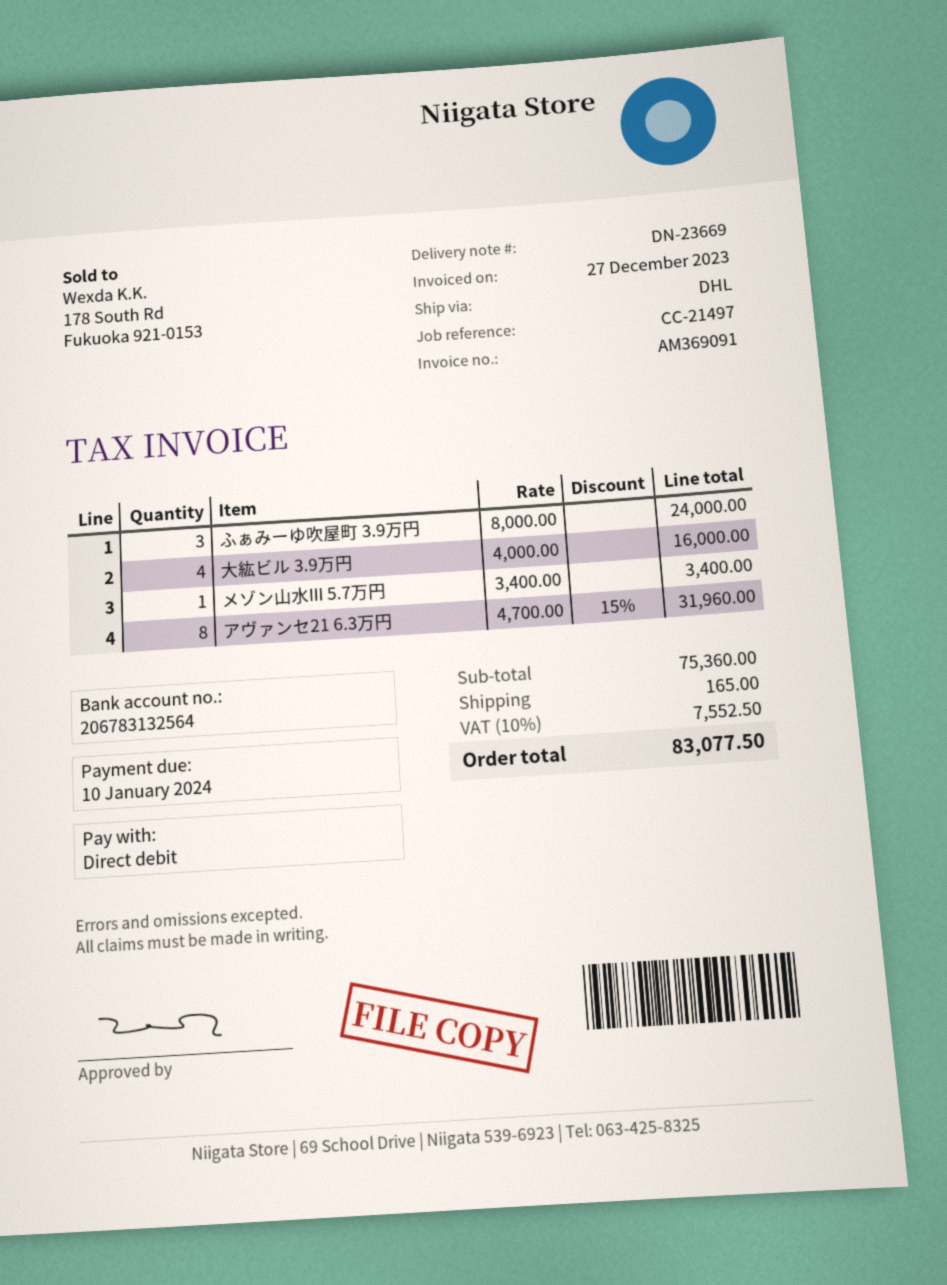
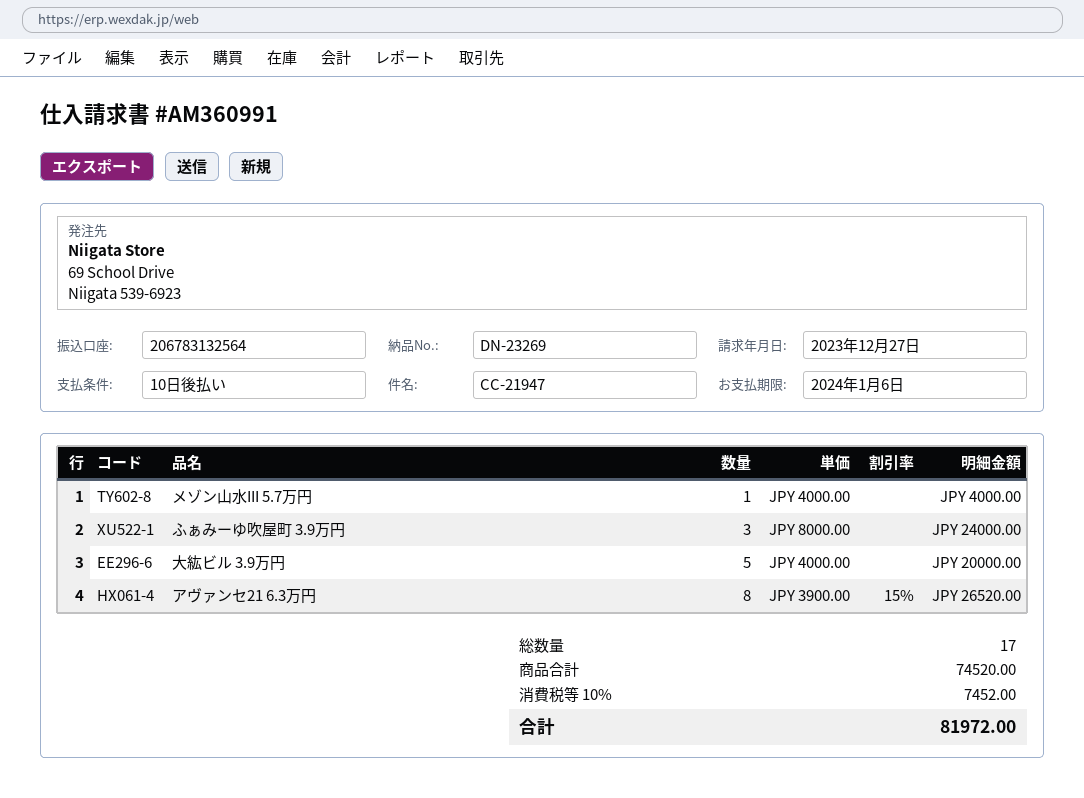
delivery note number: DN-23669 -> DN-23269
invoice number: AM369091 -> AM360991
due date: 2024-01-10 -> 2024-01-06
reference: CC-21497 -> CC-21947
大紘ビル 3.9万円: 4 x 4000.00 = 16000.00 -> 5 x 4000.00 = 20000.00
メゾン山水III 5.7万円: 1 x 3400.00 = 3400.00 -> 1 x 4000.00 = 4000.00
アヴァンセ21 6.3万円: 8 x 4700.00 - 15% = 31960.00 -> 8 x 3900.00 - 15% = 26520.00
subtotal: 75360.00 -> 74520.00
shipping: 165.00 -> none
tax: 10% = 7552.50 -> 10% = 7452.00
total: 83077.50 -> 81972.00

